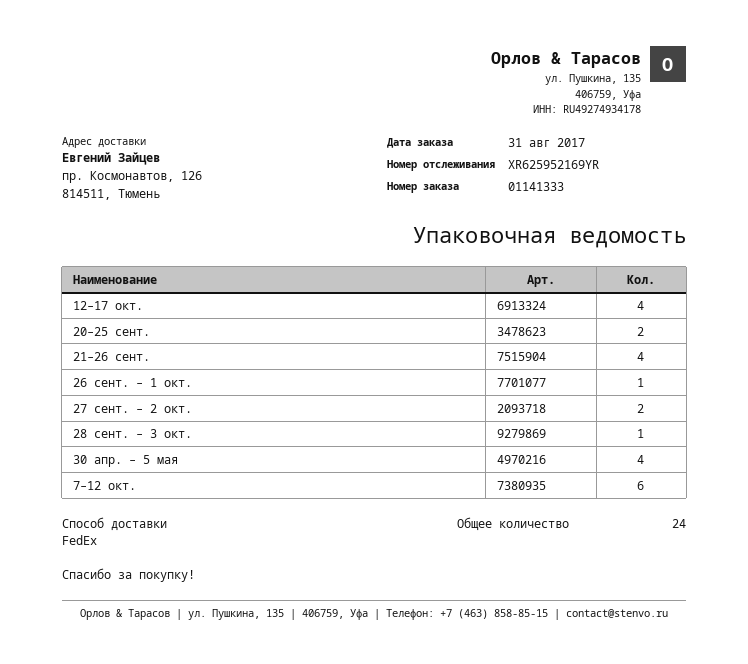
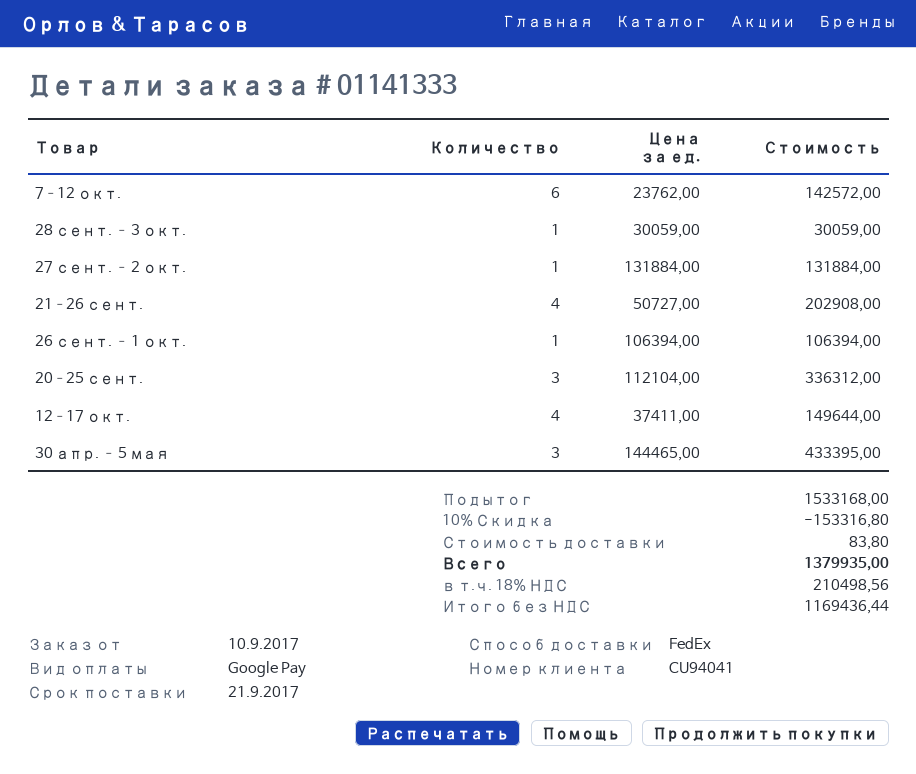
order date: 2017-08-31 -> 2017-09-10
20–25 сент.: 2 -> 3
27 сент. – 2 окт.: 2 -> 1
30 апр. – 5 мая: 4 -> 3

